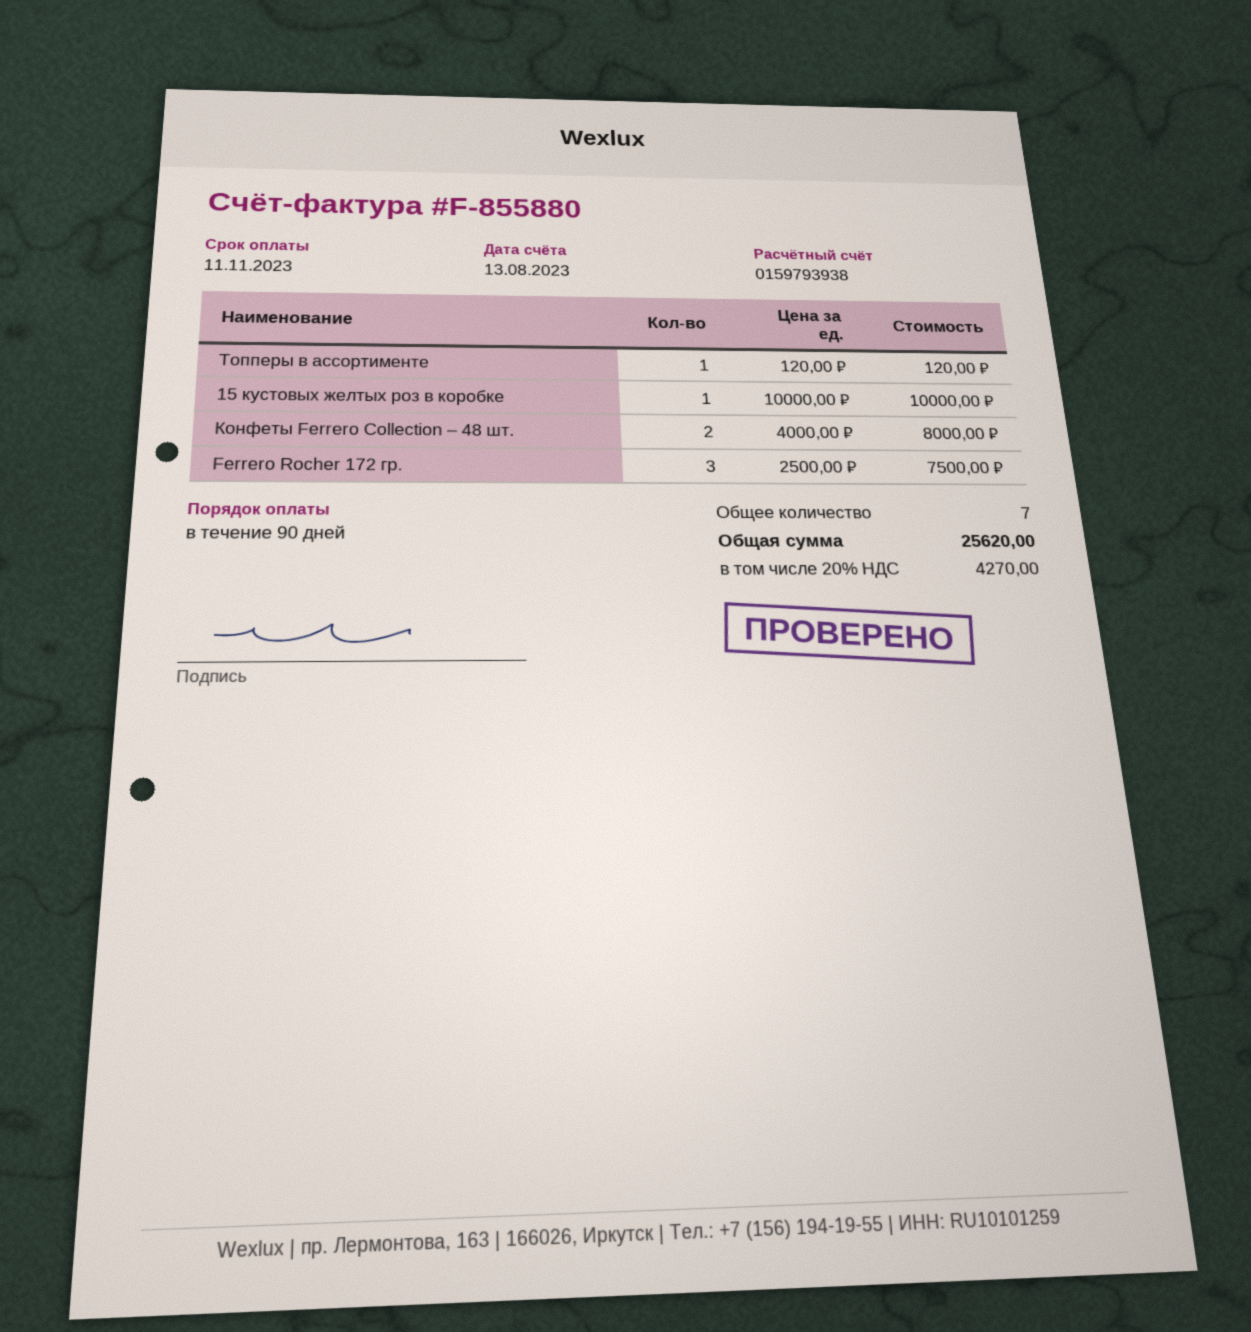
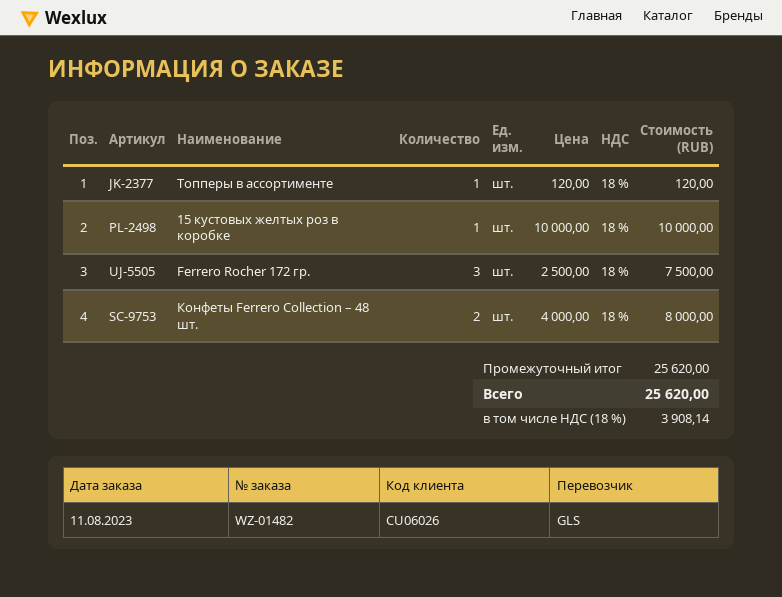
tax: 20% = 4270.00 -> 18% = 3908.14

